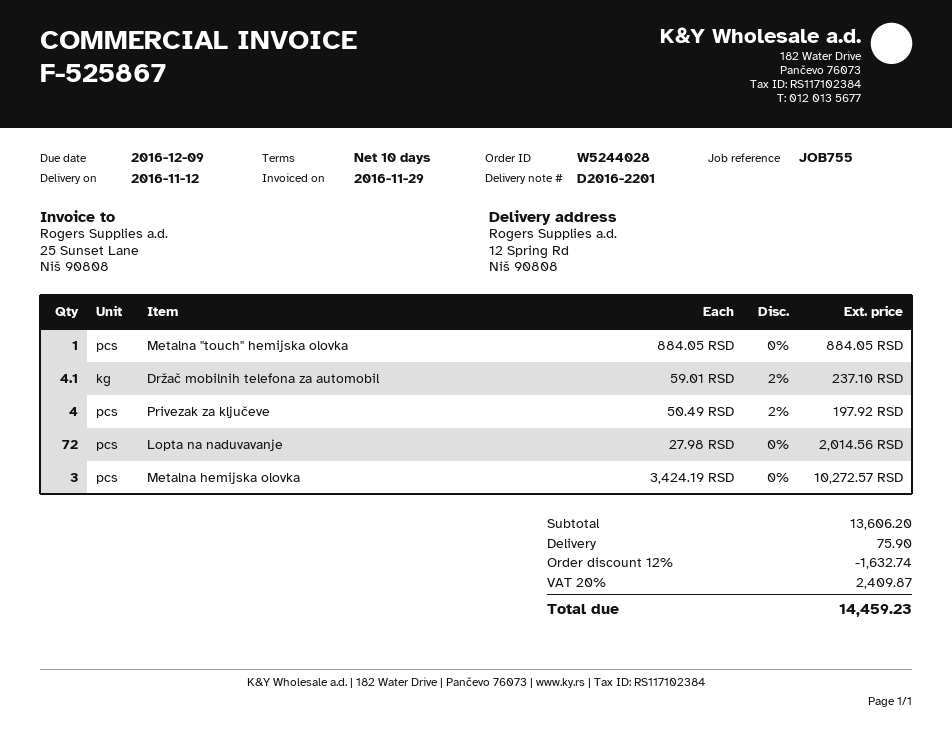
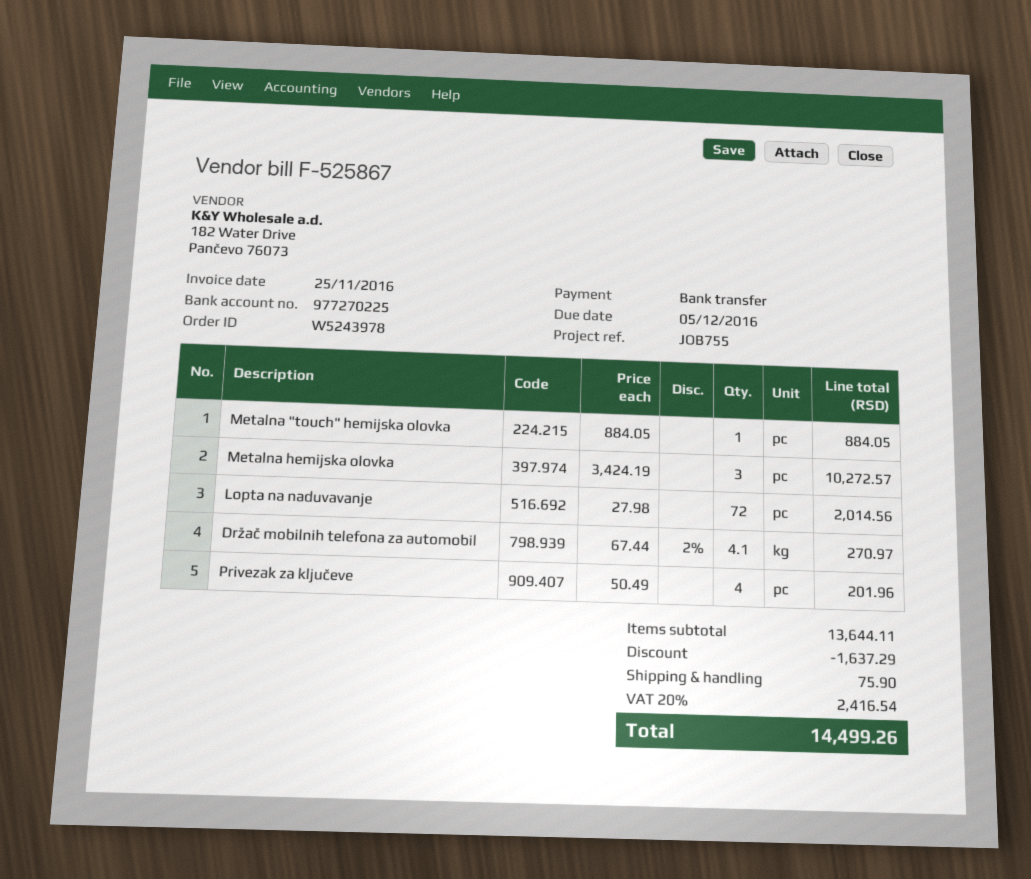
order number: W5244028 -> W5243978
invoice date: 2016-11-29 -> 2016-11-25
due date: 2016-12-09 -> 2016-12-05
Držač mobilnih telefona za automobil: 4.1 x 59.01 - 2% = 237.10 -> 4.1 x 67.44 - 2% = 270.97
Privezak za ključeve: 4 x 50.49 - 2% = 197.92 -> 4 x 50.49 = 201.96
subtotal: 13606.20 -> 13644.11
discount: 1632.74 -> 1637.29
tax: 20% = 2409.87 -> 20% = 2416.54
total: 14459.23 -> 14499.26

